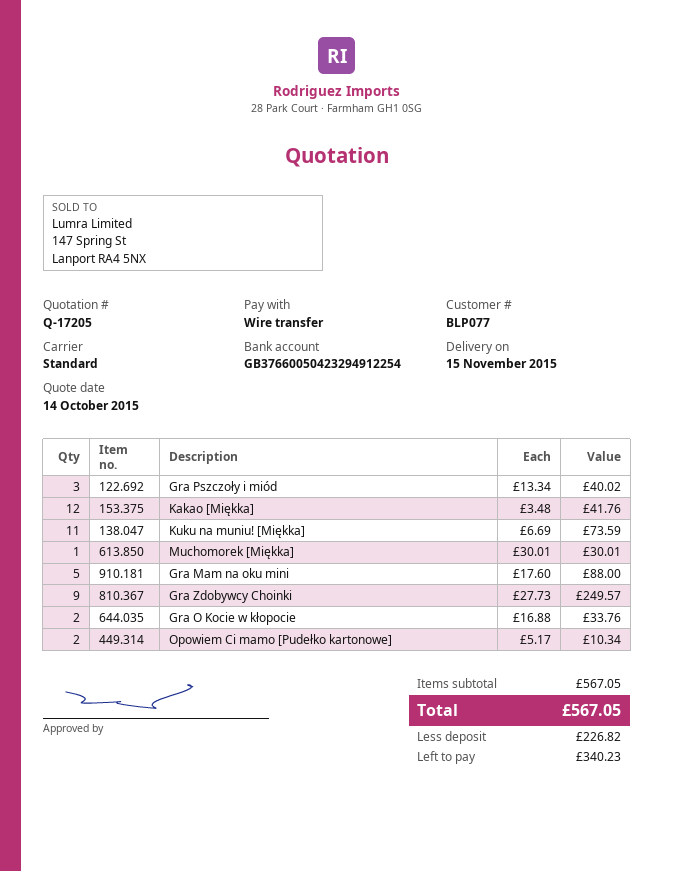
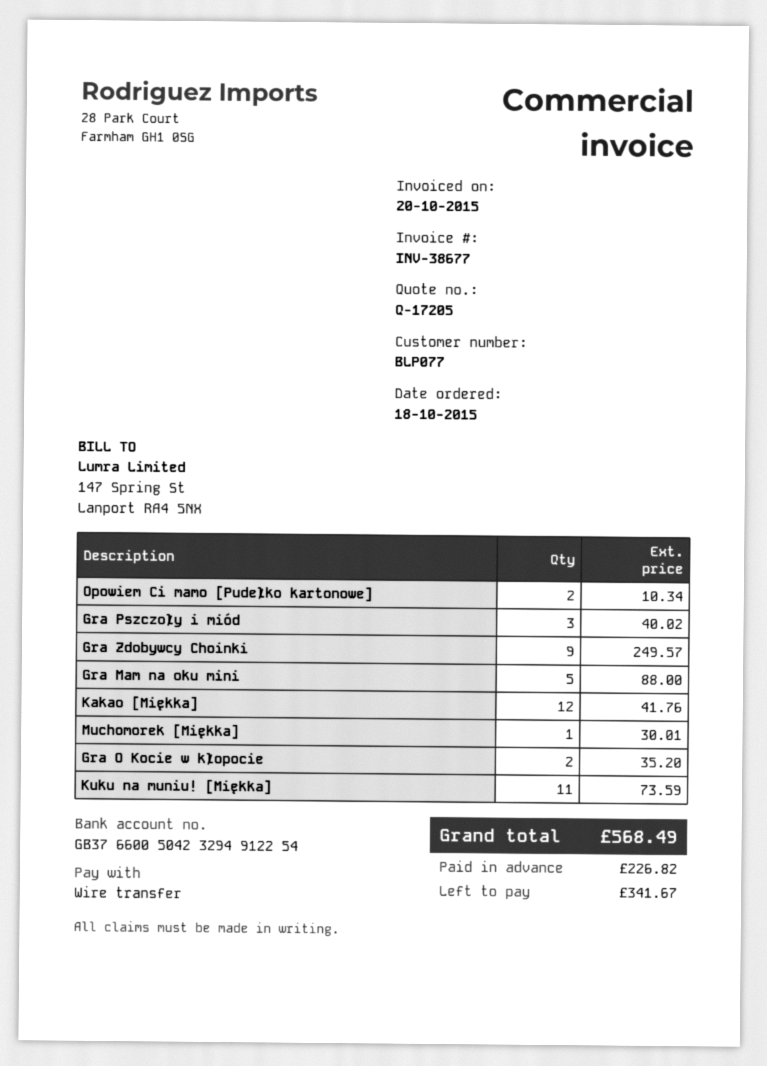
Gra O Kocie w kłopocie: 2 for 33.76 -> 2 for 35.20
total: 567.05 -> 568.49
balance: 340.23 -> 341.67

